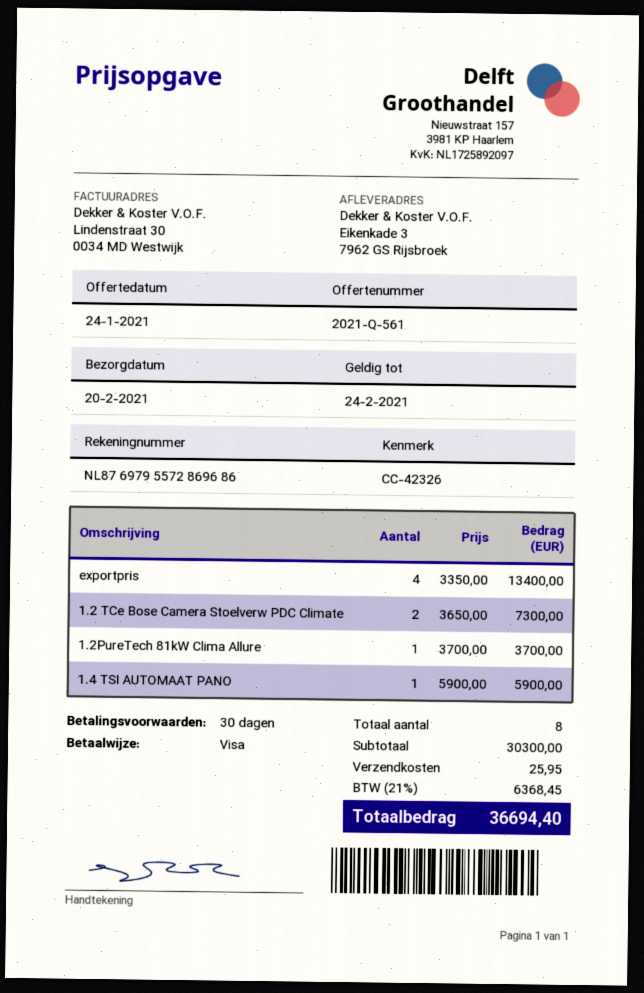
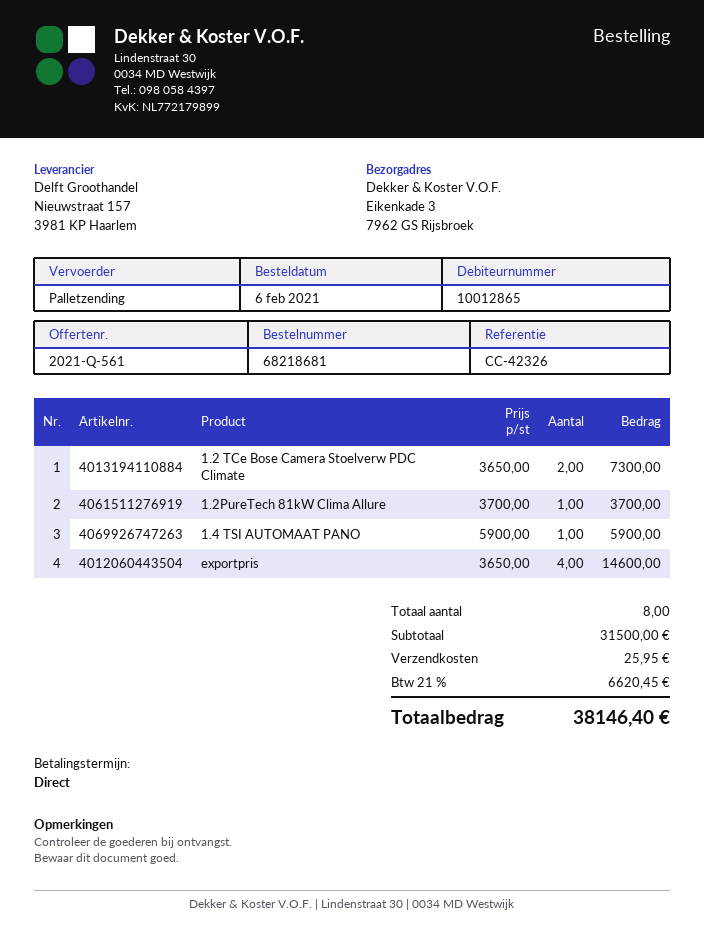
payment terms: 30 days -> on receipt
exportpris: 4 x 3350.00 = 13400.00 -> 4 x 3650.00 = 14600.00
subtotal: 30300.00 -> 31500.00
tax: 21% = 6368.45 -> 21% = 6620.45
total: 36694.40 -> 38146.40

